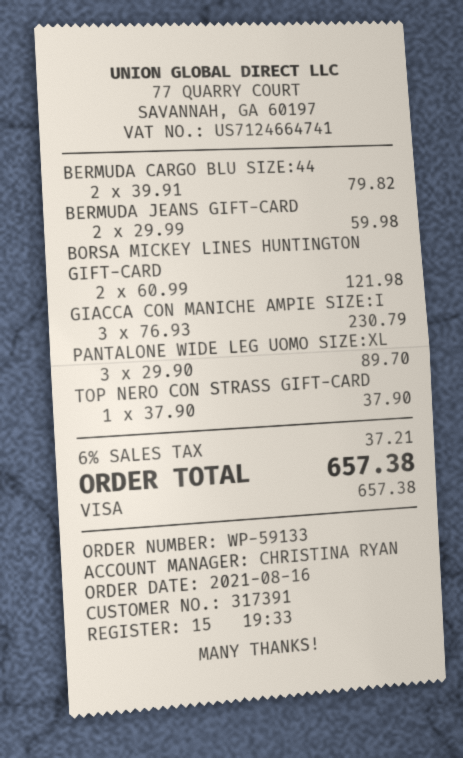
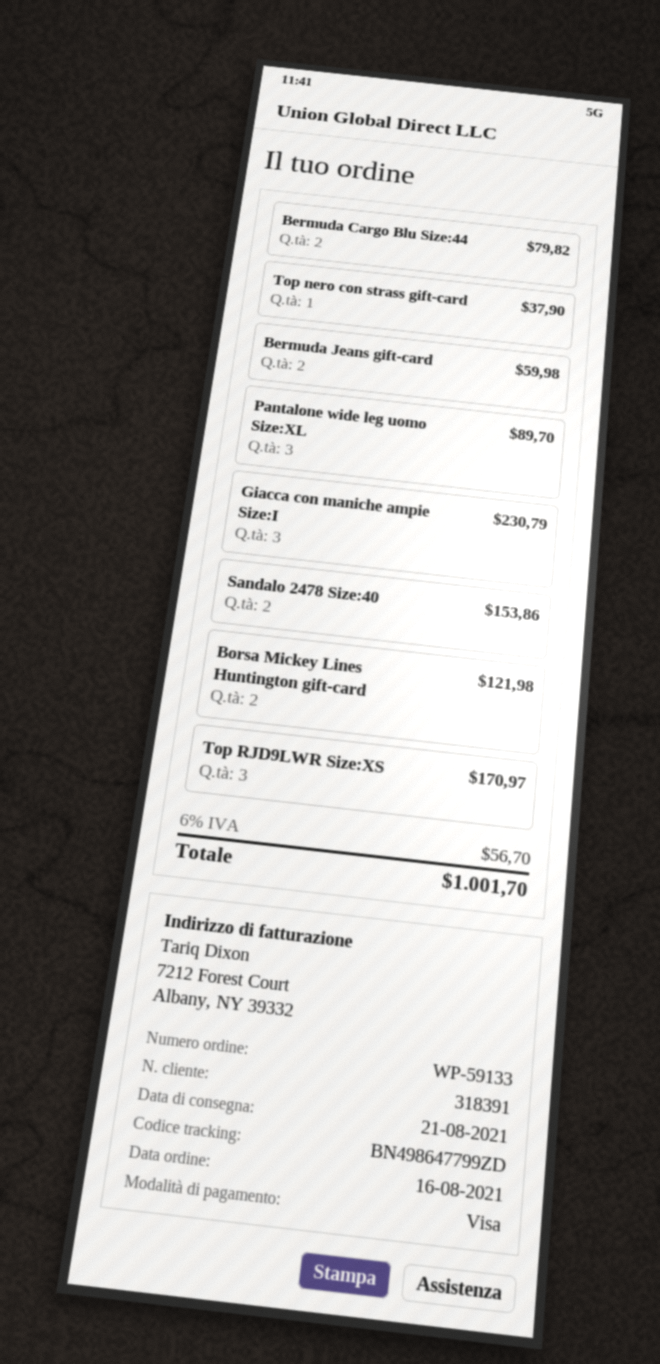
customer number: 317391 -> 318391
Sandalo 2478 Size:40: none -> 2 for 153.86
Top RJD9LWR Size:XS: none -> 3 for 170.97
tax: 6% = 37.21 -> 6% = 56.70
total: 657.38 -> 1001.70

